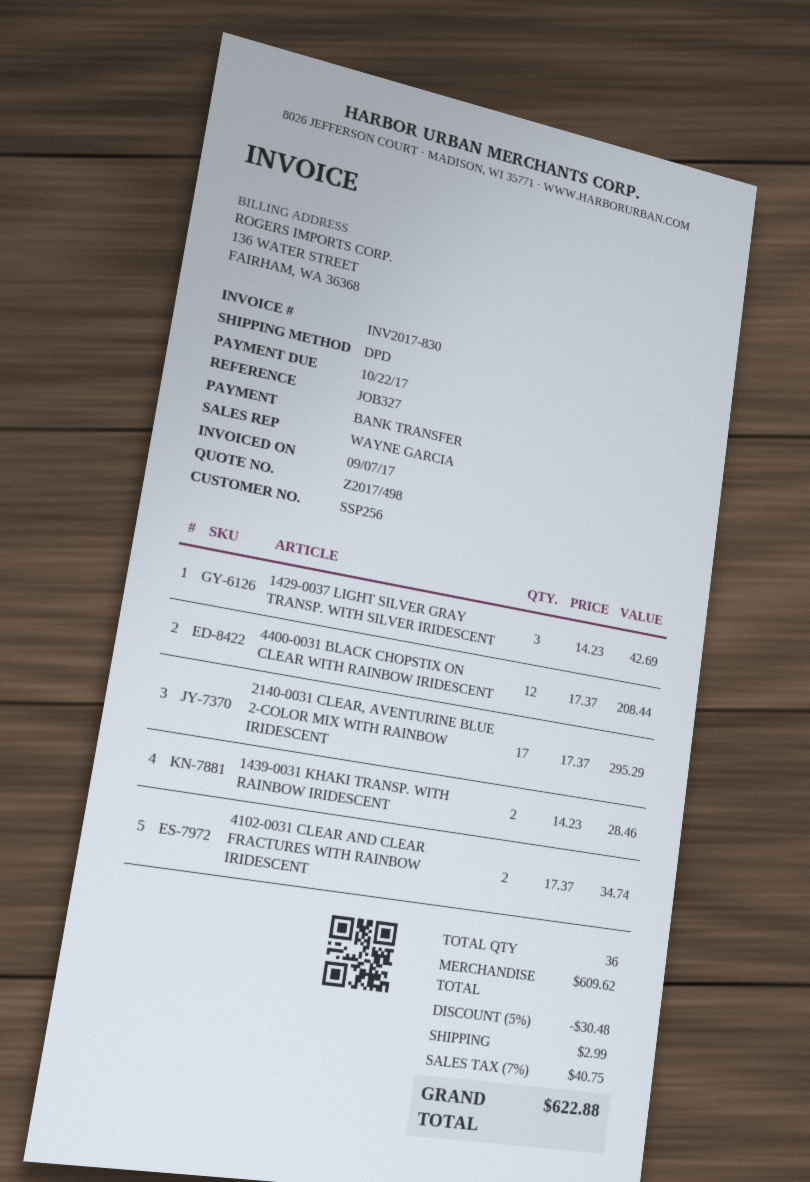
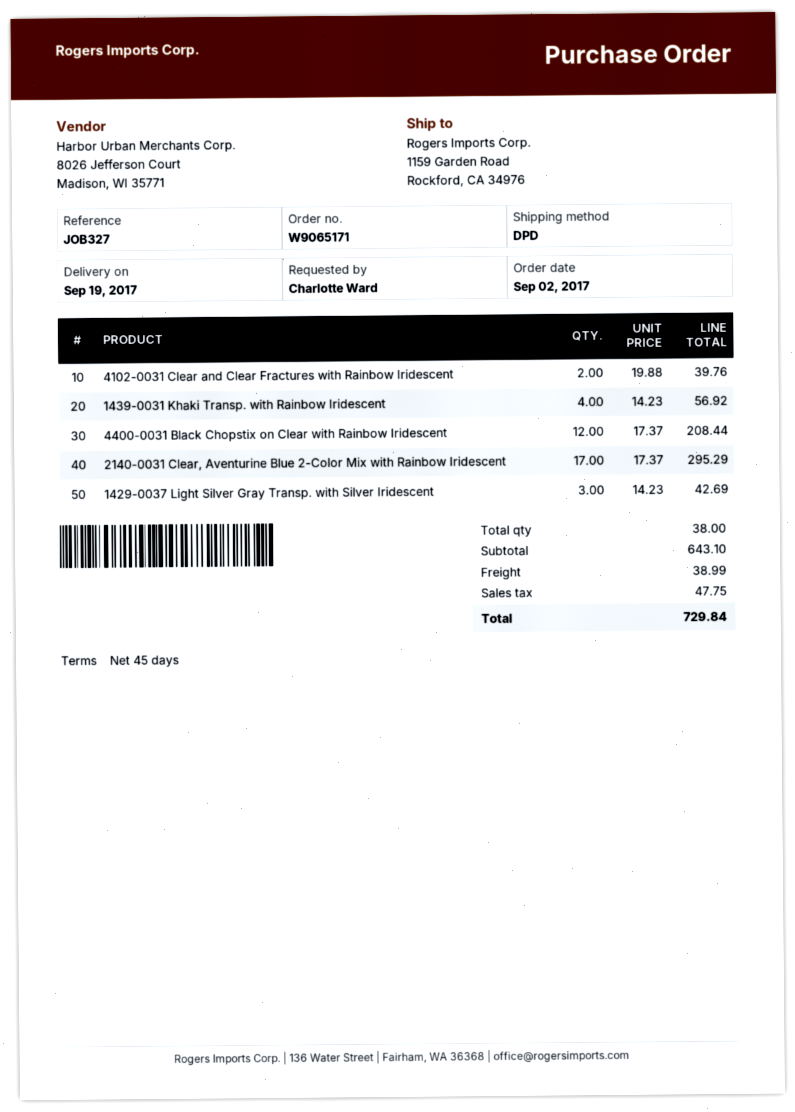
1439-0031 KHAKI TRANSP. WITH RAINBOW IRIDESCENT: 2 x 14.23 = 28.46 -> 4 x 14.23 = 56.92
4102-0031 CLEAR AND CLEAR FRACTURES WITH RAINBOW IRIDESCENT: 2 x 17.37 = 34.74 -> 2 x 19.88 = 39.76
total quantity: 36 -> 38
subtotal: 609.62 -> 643.10
discount: 5% = 30.48 -> none
shipping: 2.99 -> 38.99
tax: 40.75 -> 47.75
total: 622.88 -> 729.84

